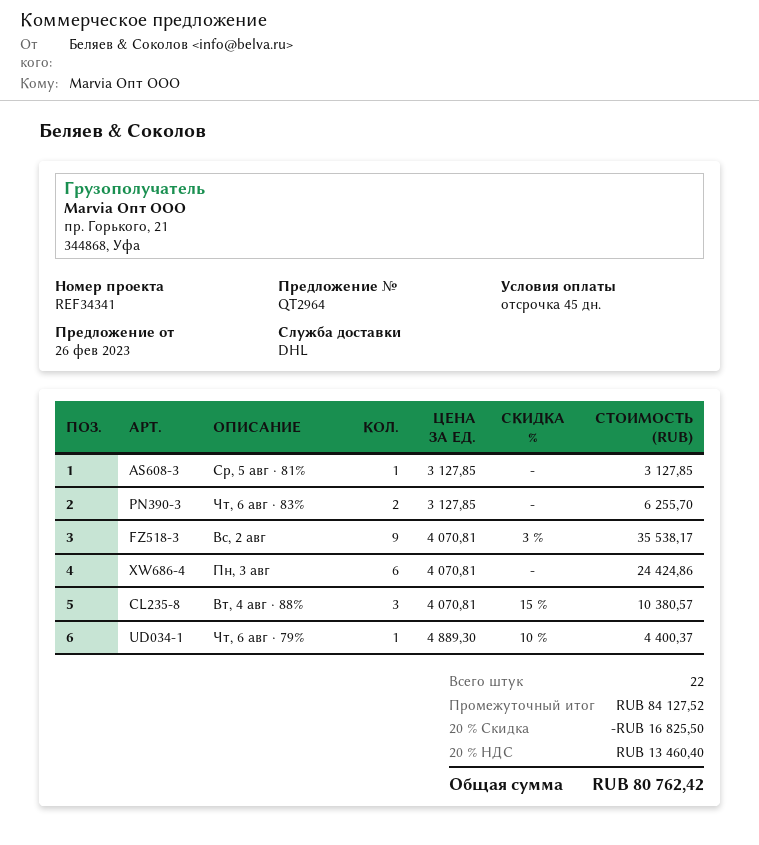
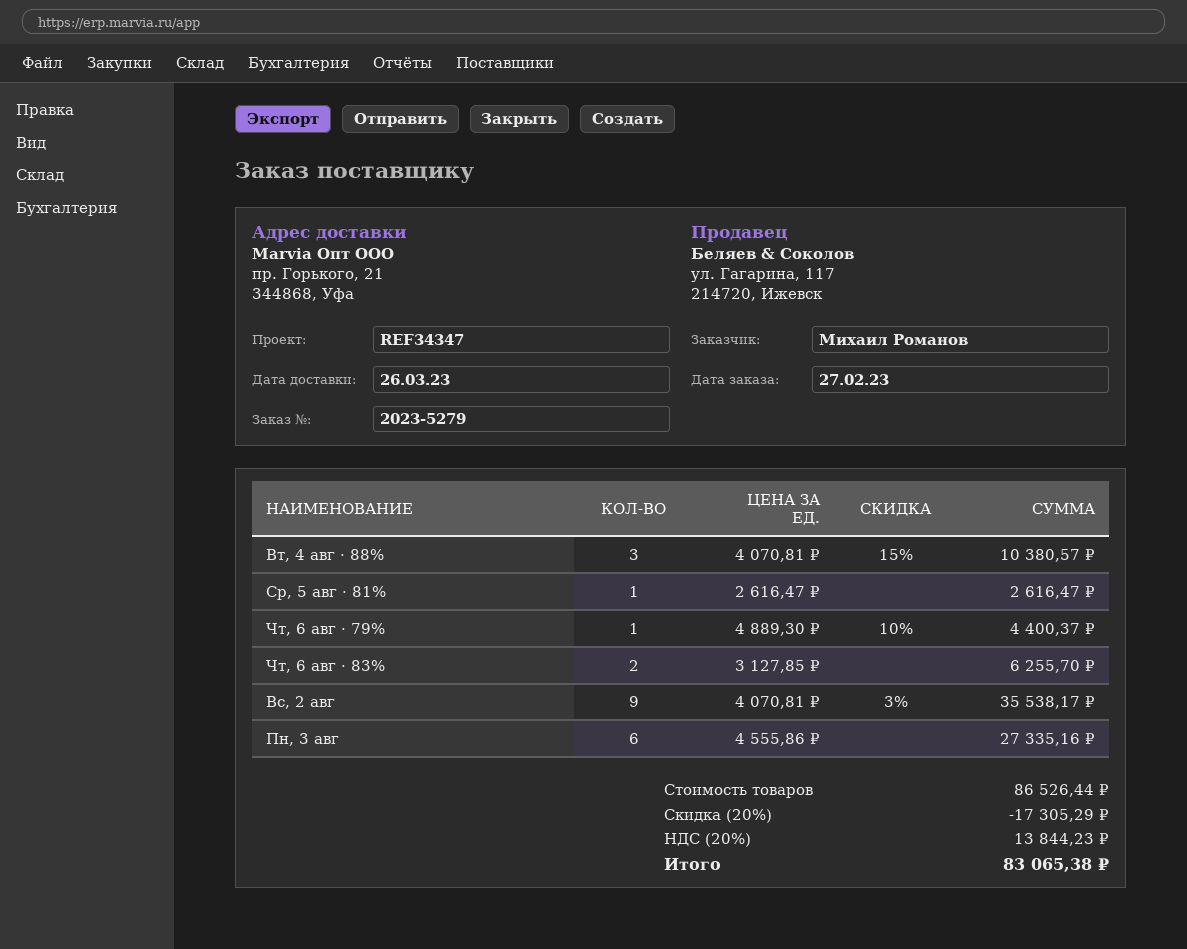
reference: REF34341 -> REF34347
Ср, 5 авг · 81%: 1 x 3127.85 = 3127.85 -> 1 x 2616.47 = 2616.47
Пн, 3 авг: 6 x 4070.81 = 24424.86 -> 6 x 4555.86 = 27335.16
subtotal: 84127.52 -> 86526.44
discount: 20% = 16825.50 -> 20% = 17305.29
tax: 20% = 13460.40 -> 20% = 13844.23
total: 80762.42 -> 83065.38

